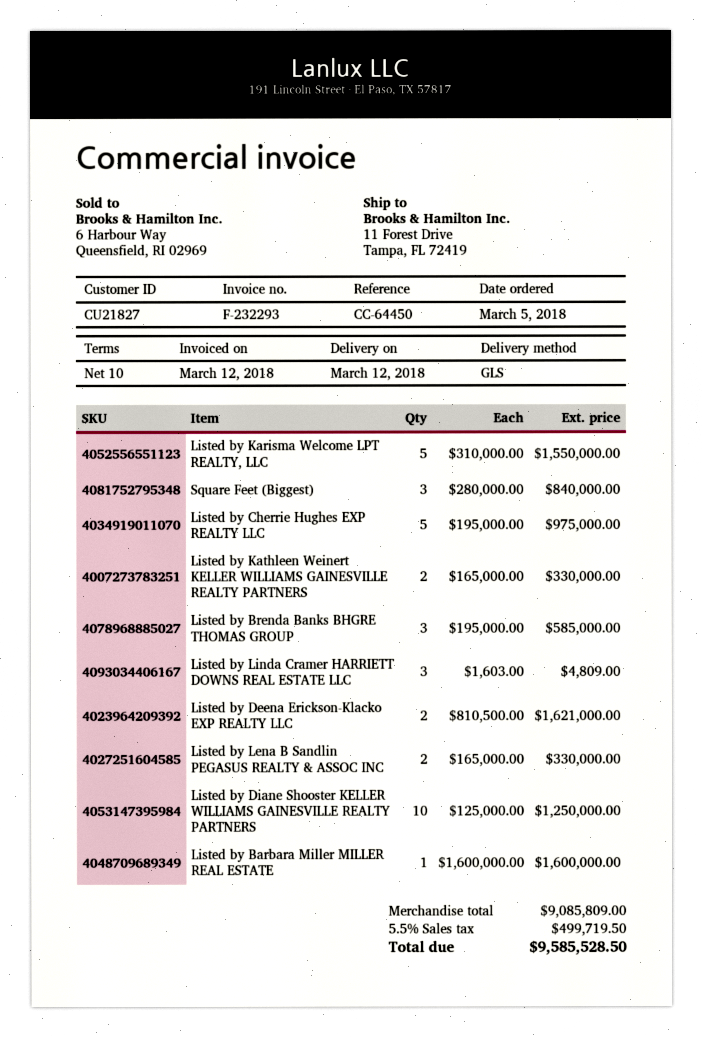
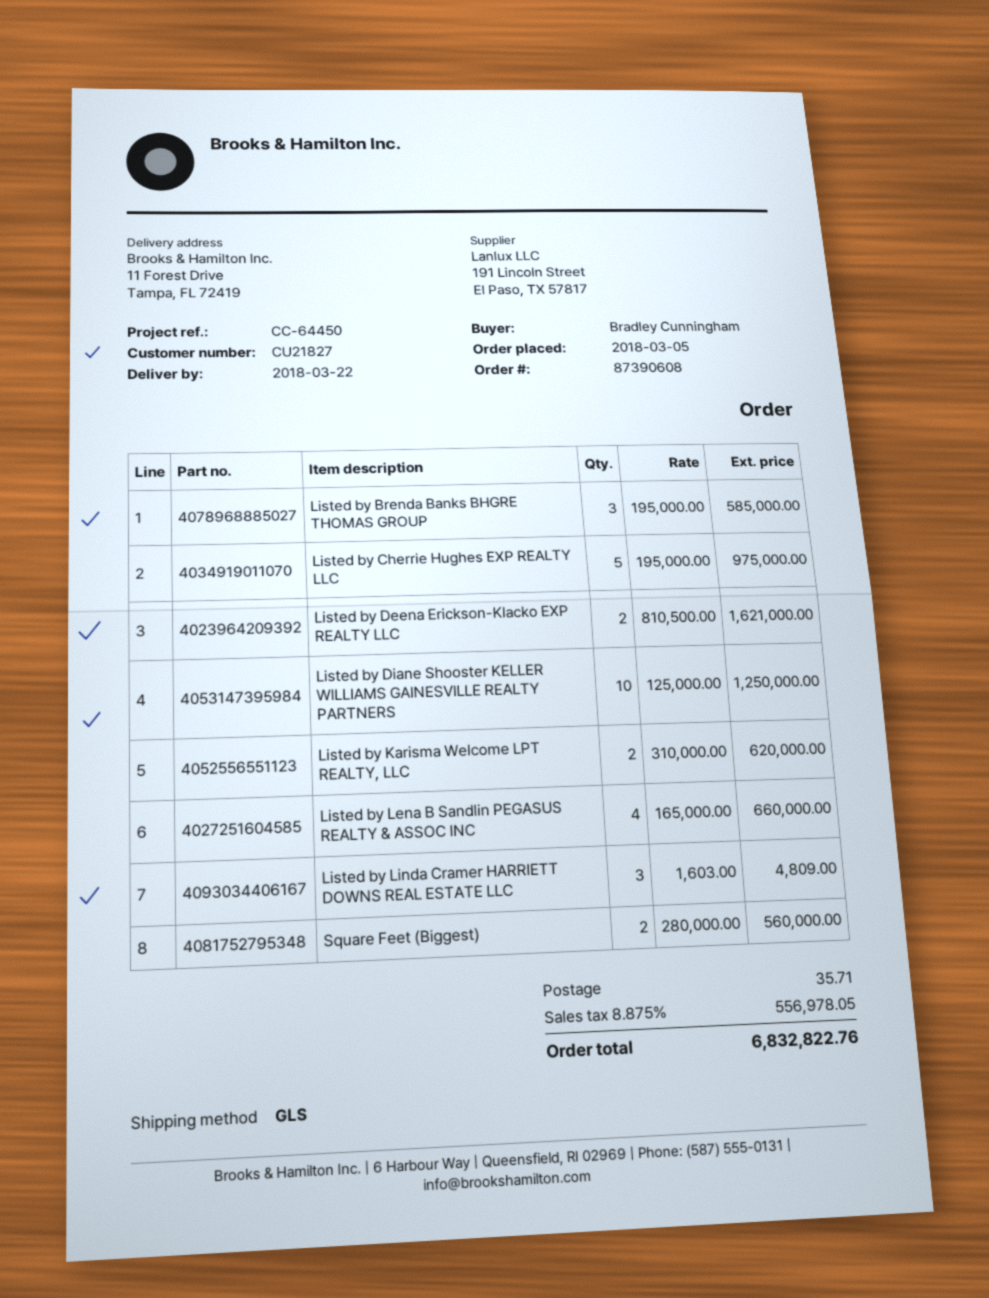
delivery date: 2018-03-12 -> 2018-03-22
Listed by Karisma Welcome LPT REALTY, LLC: 5 x 310000.00 = 1550000.00 -> 2 x 310000.00 = 620000.00
Square Feet (Biggest): 3 x 280000.00 = 840000.00 -> 2 x 280000.00 = 560000.00
Listed by Kathleen Weinert KELLER WILLIAMS GAINESVILLE REALTY PARTNERS: 2 x 165000.00 = 330000.00 -> none
Listed by Lena B Sandlin PEGASUS REALTY & ASSOC INC: 2 x 165000.00 = 330000.00 -> 4 x 165000.00 = 660000.00
Listed by Barbara Miller MILLER REAL ESTATE: 1 x 1600000.00 = 1600000.00 -> none
shipping: none -> 35.71
tax: 5.5% = 499719.50 -> 8.875% = 556978.05
total: 9585528.50 -> 6832822.76

